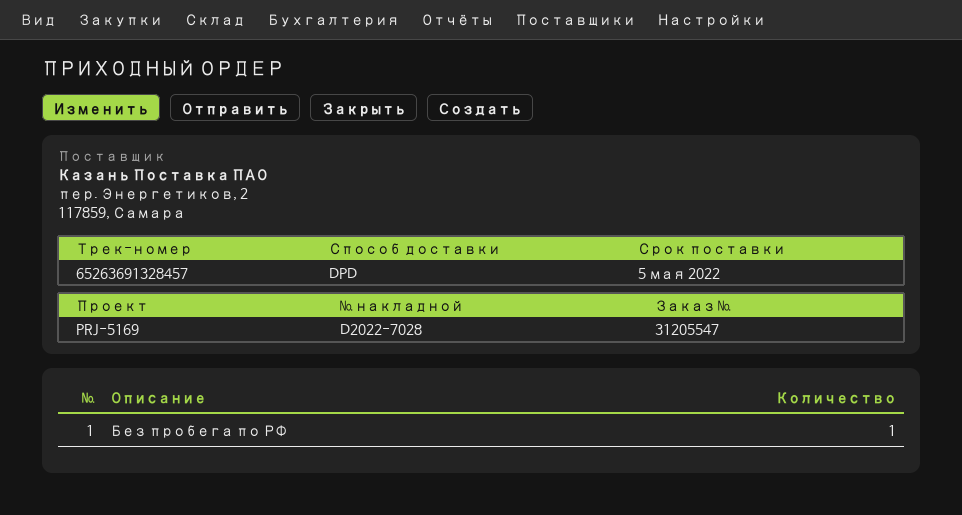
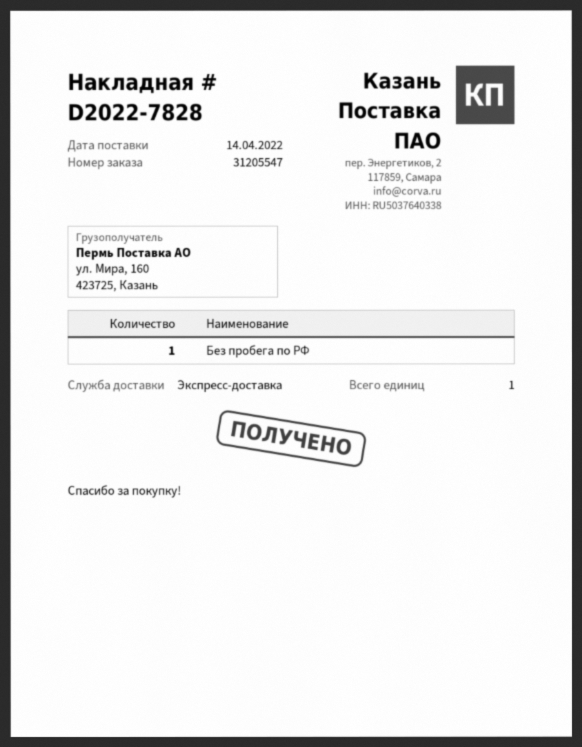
delivery note number: D2022-7028 -> D2022-7828
delivery date: 2022-05-05 -> 2022-04-14
shipping method: DPD -> express

